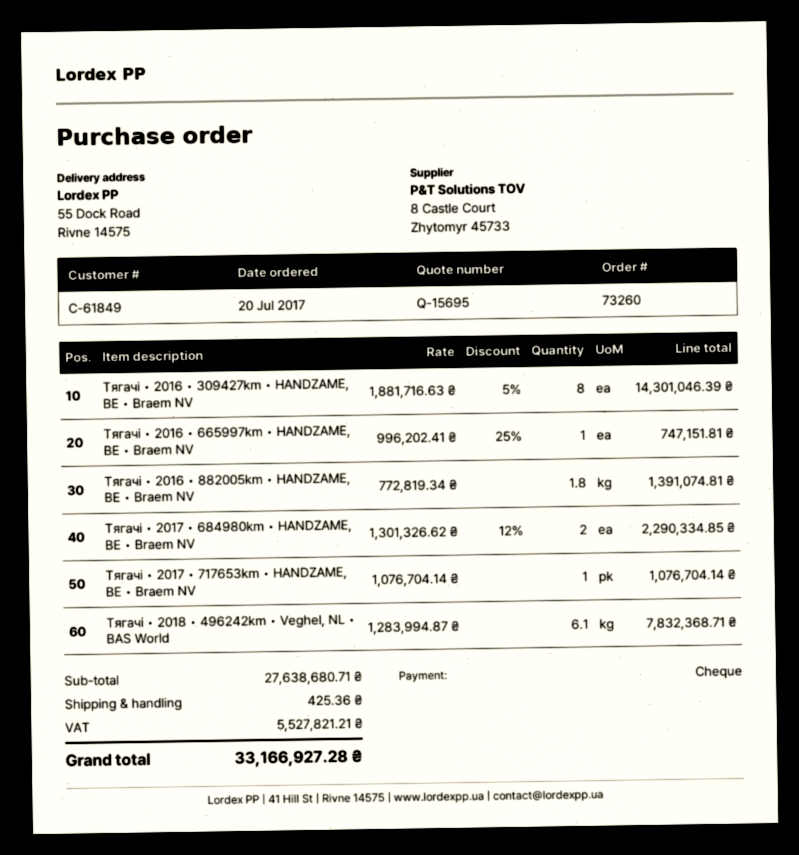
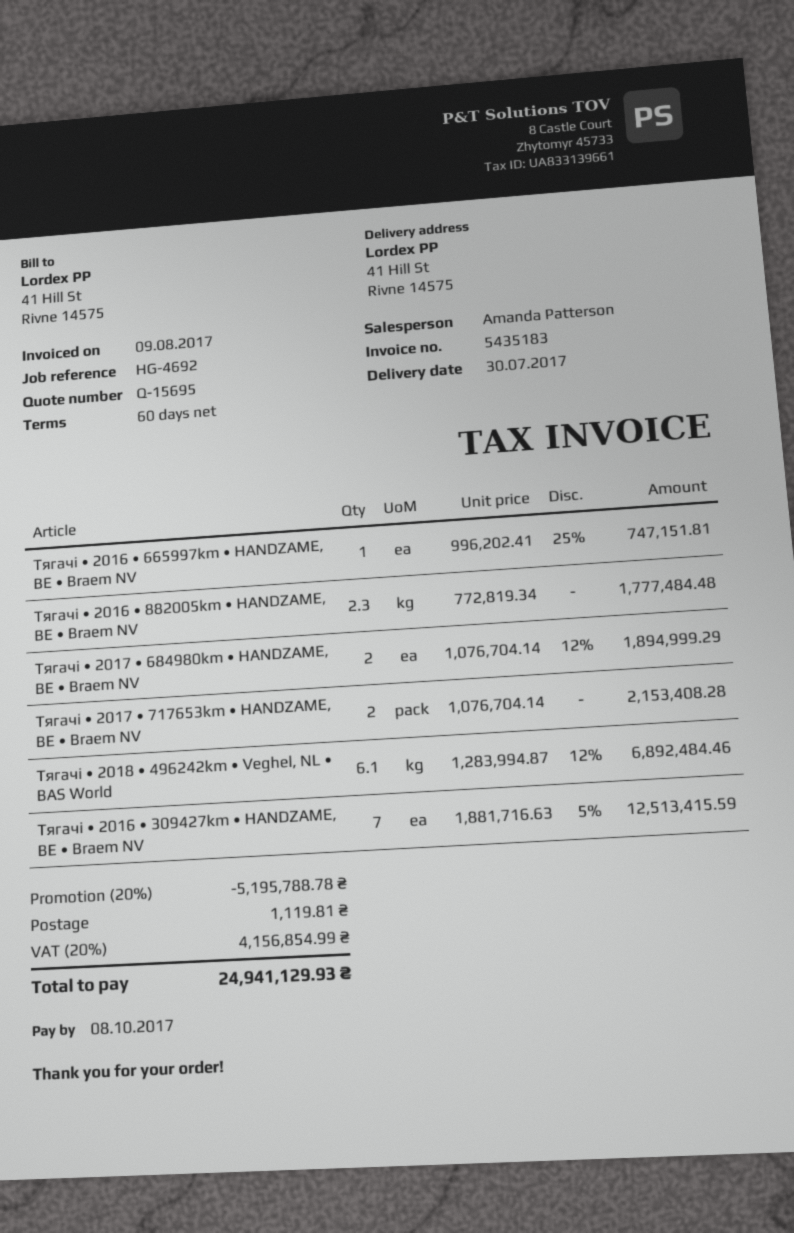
ship to: 55 Dock Road, Rivne 14575 -> 41 Hill St, Rivne 14575
Тягачі • 2016 • 309427km • HANDZAME, BE • Braem NV: 8 x 1881716.63 - 5% = 14301046.39 -> 7 x 1881716.63 - 5% = 12513415.59
Тягачі • 2016 • 882005km • HANDZAME, BE • Braem NV: 1.8 x 772819.34 = 1391074.81 -> 2.3 x 772819.34 = 1777484.48
Тягачі • 2017 • 684980km • HANDZAME, BE • Braem NV: 2 x 1301326.62 - 12% = 2290334.85 -> 2 x 1076704.14 - 12% = 1894999.29
Тягачі • 2017 • 717653km • HANDZAME, BE • Braem NV: 1 x 1076704.14 = 1076704.14 -> 2 x 1076704.14 = 2153408.28
Тягачі • 2018 • 496242km • Veghel, NL • BAS World: 6.1 x 1283994.87 = 7832368.71 -> 6.1 x 1283994.87 - 12% = 6892484.46
discount: none -> 20% = 5195788.78
shipping: 425.36 -> 1119.81
tax: 5527821.21 -> 4156854.99
total: 33166927.28 -> 24941129.93

